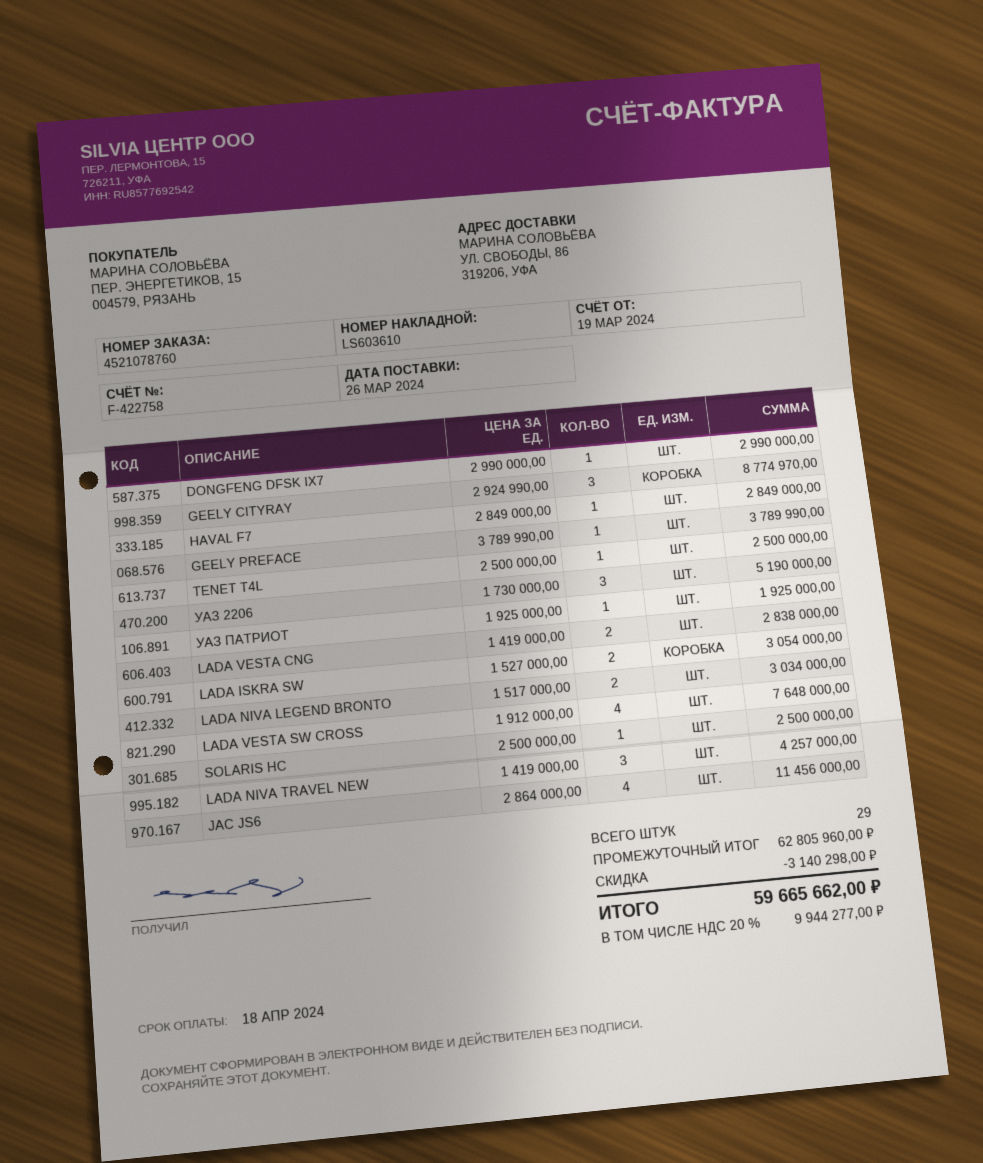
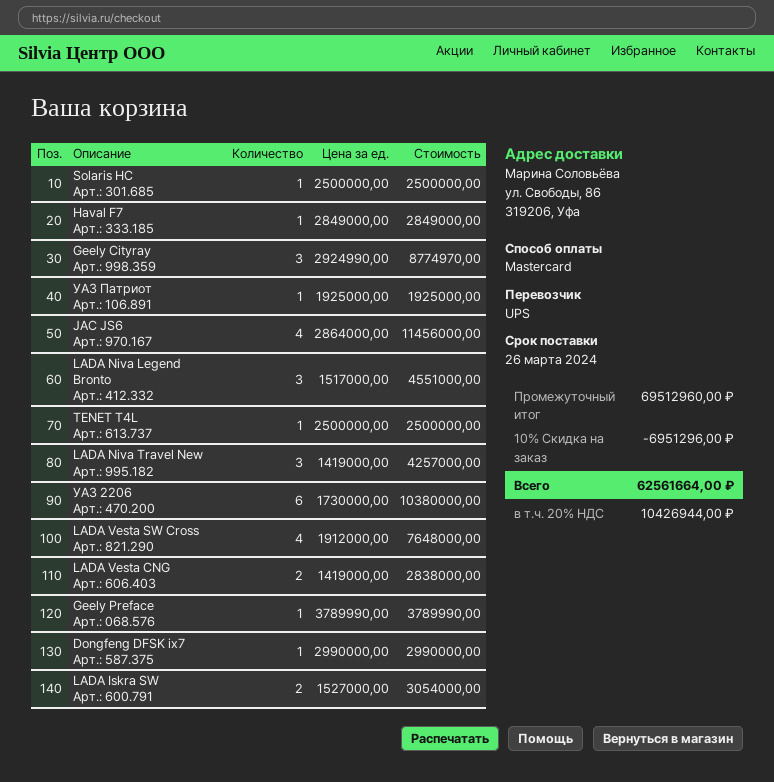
УАЗ 2206: 3 x 1730000.00 = 5190000.00 -> 6 x 1730000.00 = 10380000.00
LADA NIVA LEGEND BRONTO: 2 x 1517000.00 = 3034000.00 -> 3 x 1517000.00 = 4551000.00
subtotal: 62805960.00 -> 69512960.00
discount: 3140298.00 -> 6951296.00
tax: 20% = 9944277.00 -> 20% = 10426944.00
total: 59665662.00 -> 62561664.00

